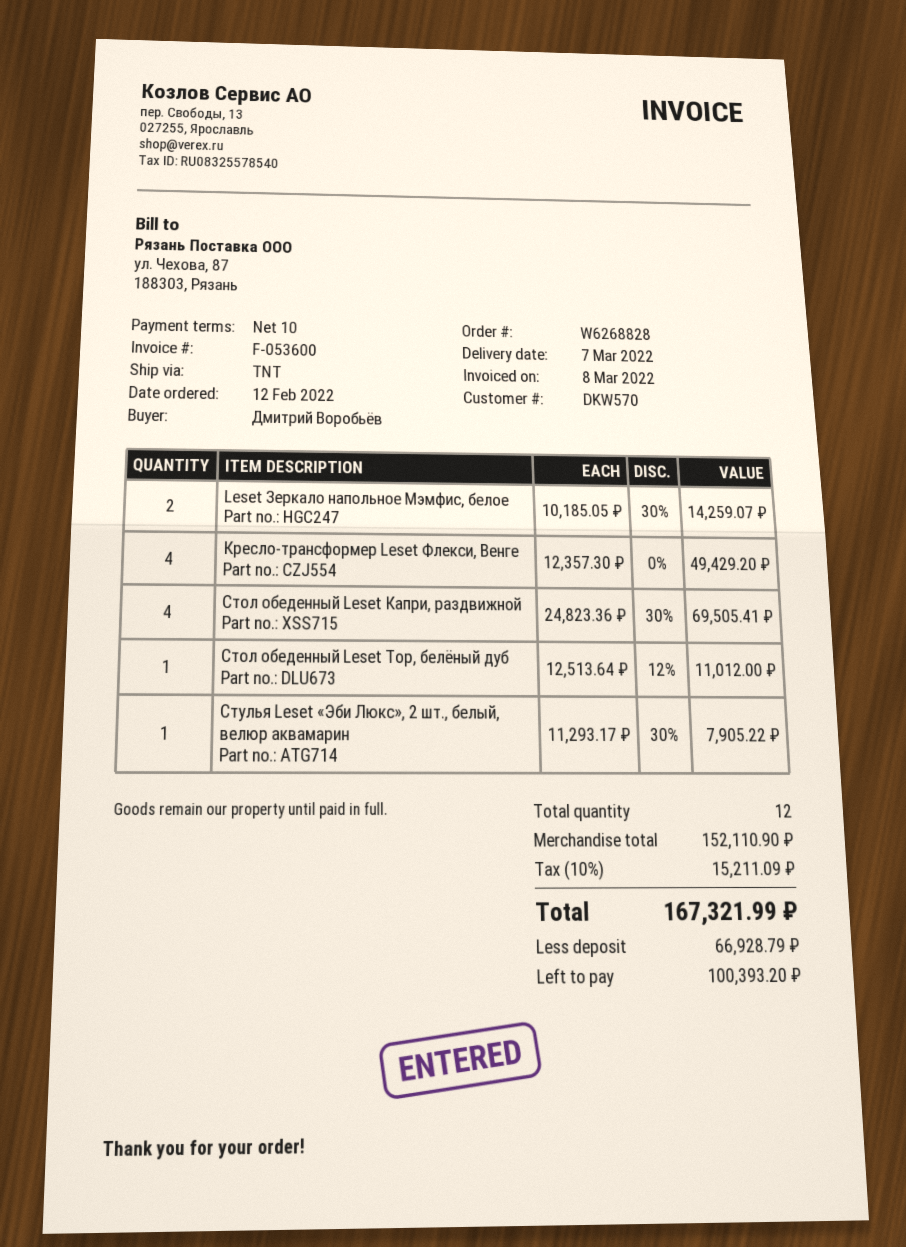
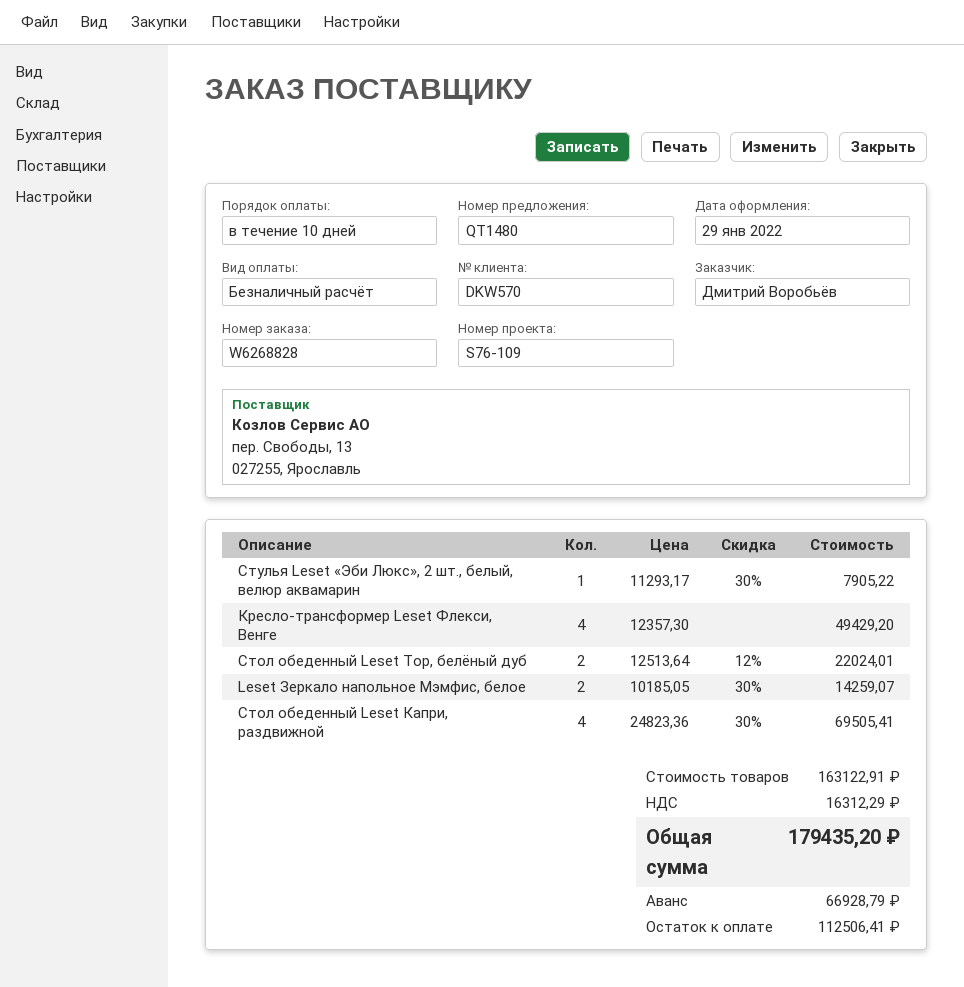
order date: 2022-02-12 -> 2022-01-29
Стол обеденный Leset Тор, белёный дуб: 1 x 12513.64 - 12% = 11012.00 -> 2 x 12513.64 - 12% = 22024.01
subtotal: 152110.90 -> 163122.91
tax: 15211.09 -> 16312.29
total: 167321.99 -> 179435.20
balance: 100393.20 -> 112506.41

